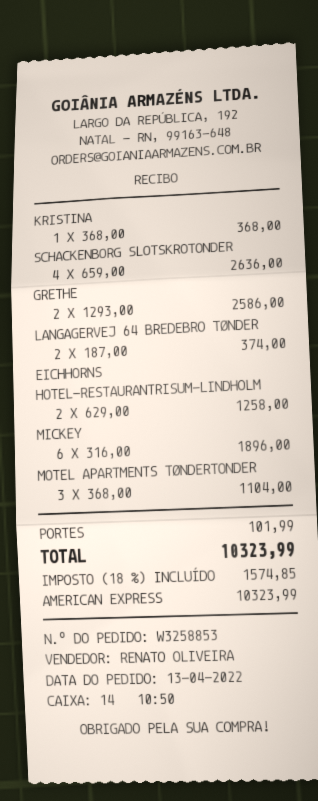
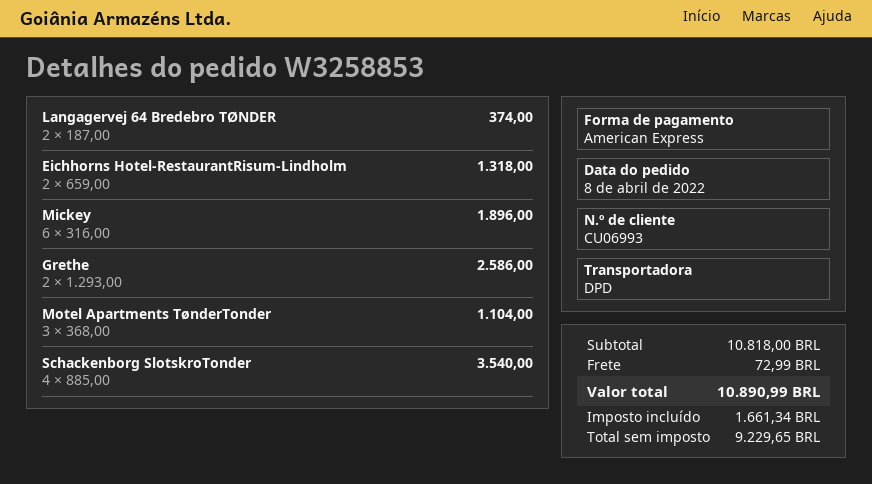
order date: 2022-04-13 -> 2022-04-08
KRISTINA: 1 x 368.00 = 368.00 -> none
SCHACKENBORG SLOTSKROTONDER: 4 x 659.00 = 2636.00 -> 4 x 885.00 = 3540.00
EICHHORNS HOTEL-RESTAURANTRISUM-LINDHOLM: 2 x 629.00 = 1258.00 -> 2 x 659.00 = 1318.00
shipping: 101.99 -> 72.99
tax: 1574.85 -> 1661.34
total: 10323.99 -> 10890.99

